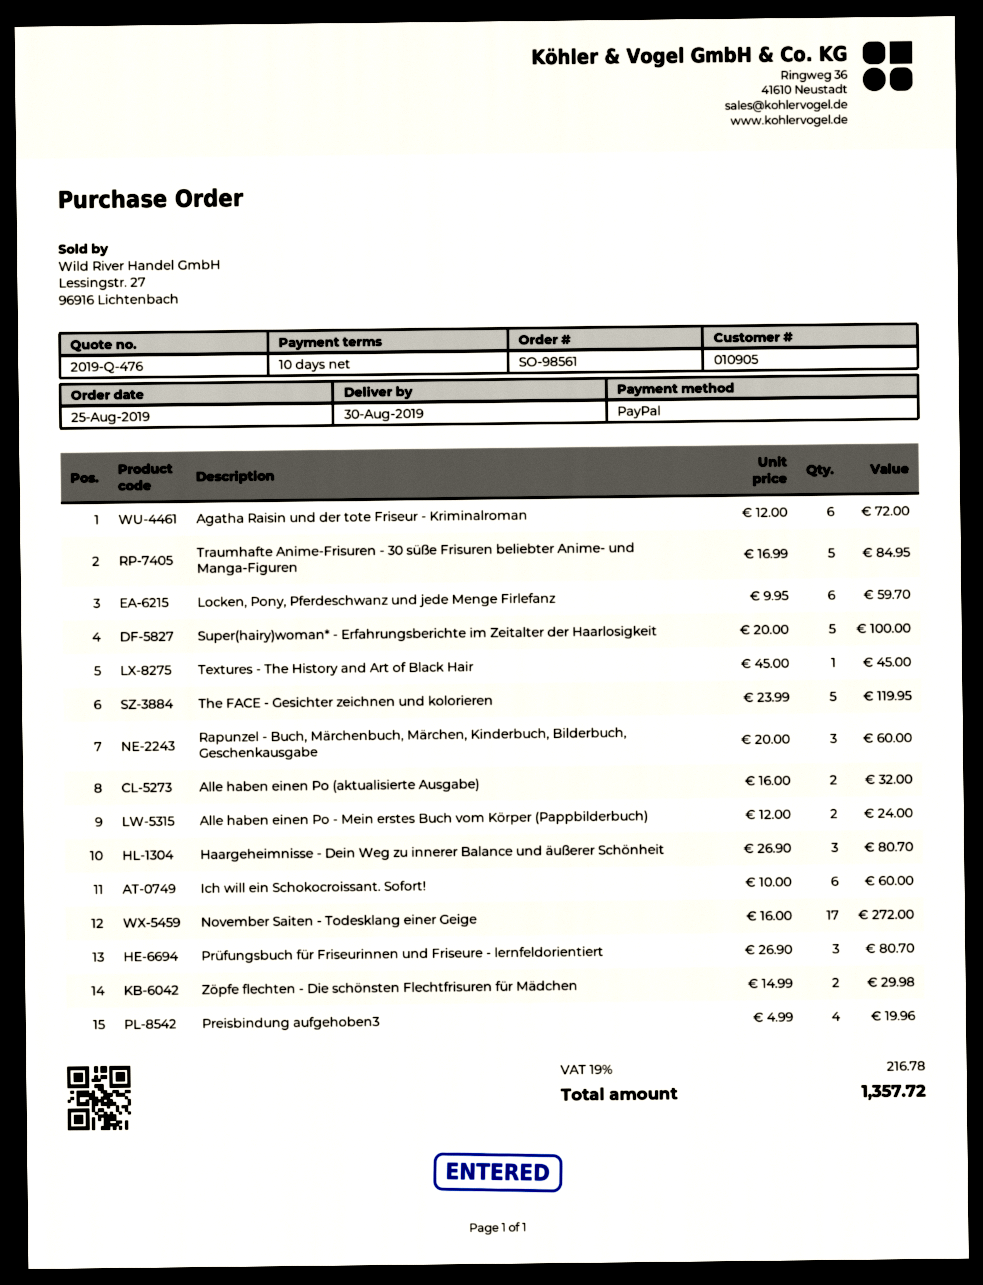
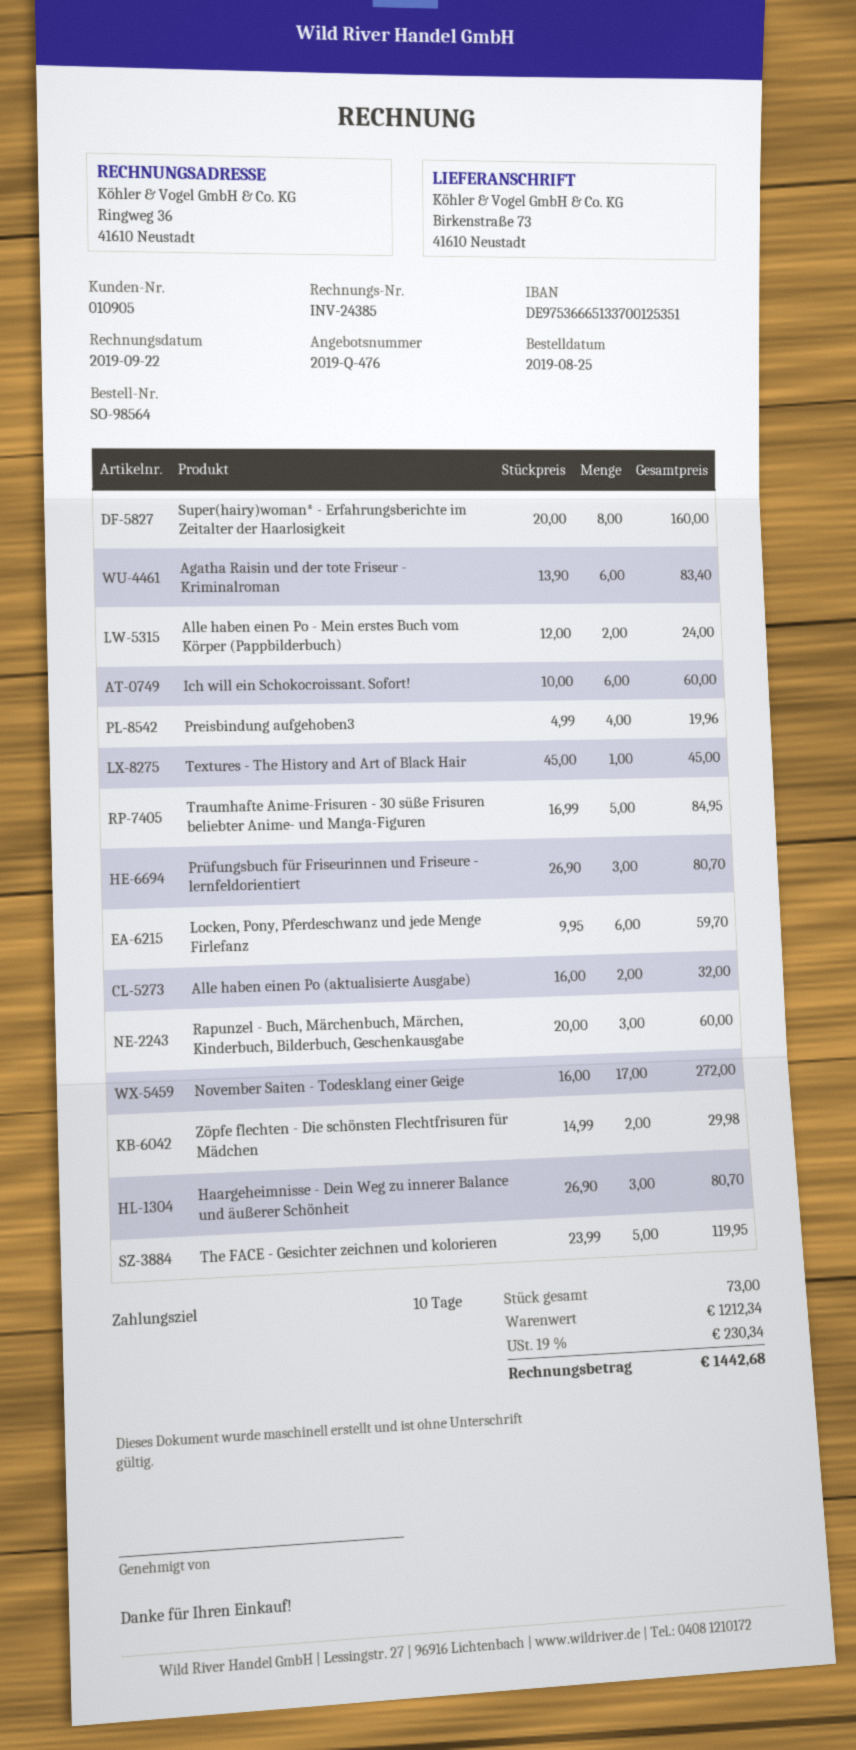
order number: SO-98561 -> SO-98564
Agatha Raisin und der tote Friseur - Kriminalroman: 6 x 12.00 = 72.00 -> 6 x 13.90 = 83.40
Super(hairy)woman* - Erfahrungsberichte im Zeitalter der Haarlosigkeit: 5 x 20.00 = 100.00 -> 8 x 20.00 = 160.00
tax: 19% = 216.78 -> 19% = 230.34
total: 1357.72 -> 1442.68

